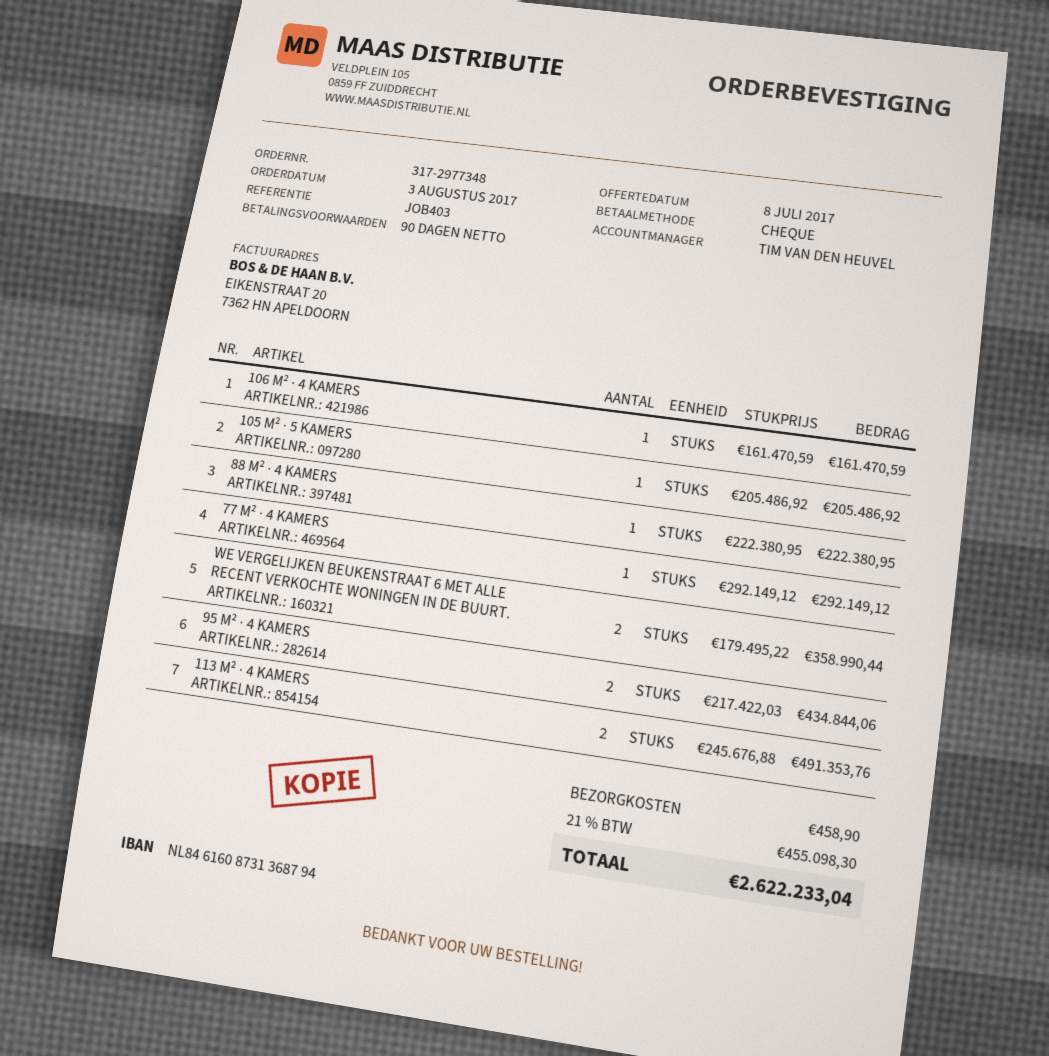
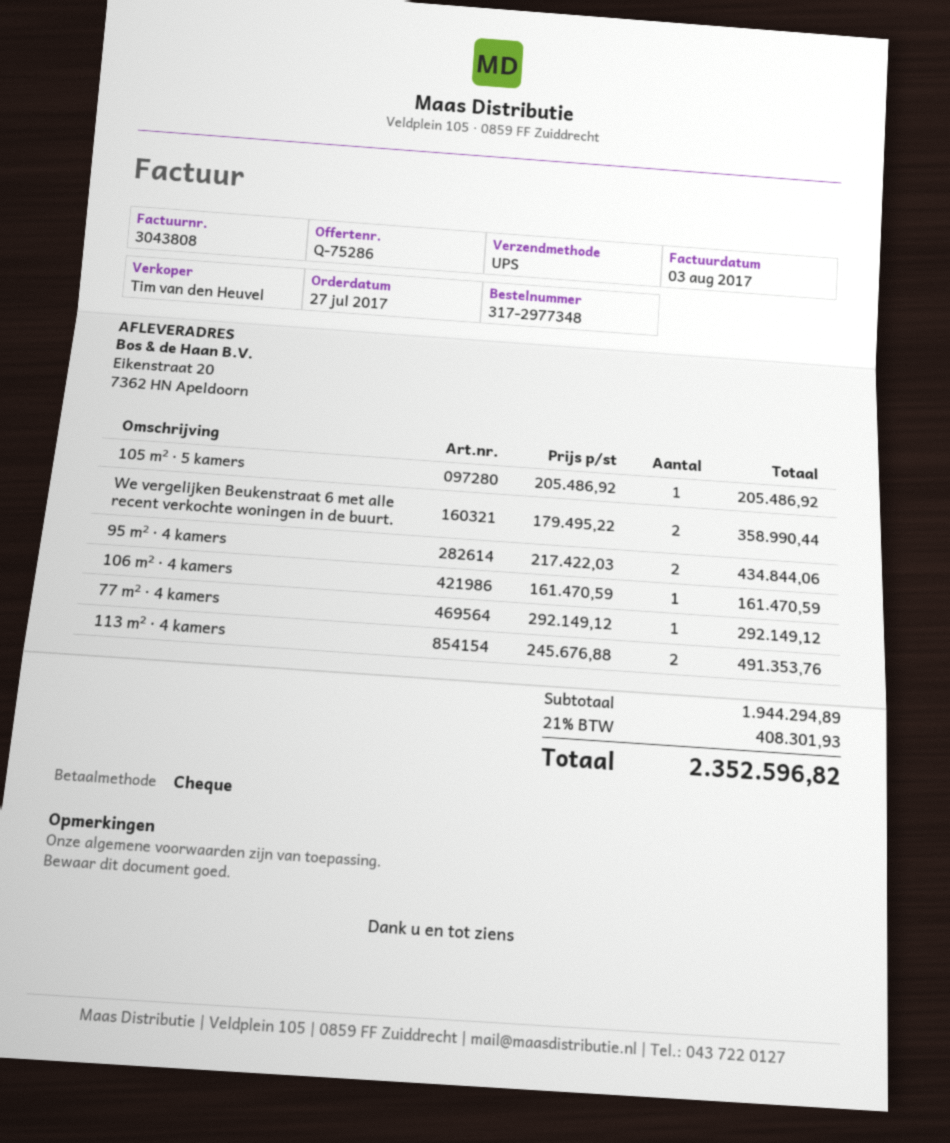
order date: 2017-08-03 -> 2017-07-27
88 M² · 4 KAMERS: 1 x 222380.95 = 222380.95 -> none
shipping: 458.90 -> none
tax: 21% = 455098.30 -> 21% = 408301.93
total: 2622233.04 -> 2352596.82

